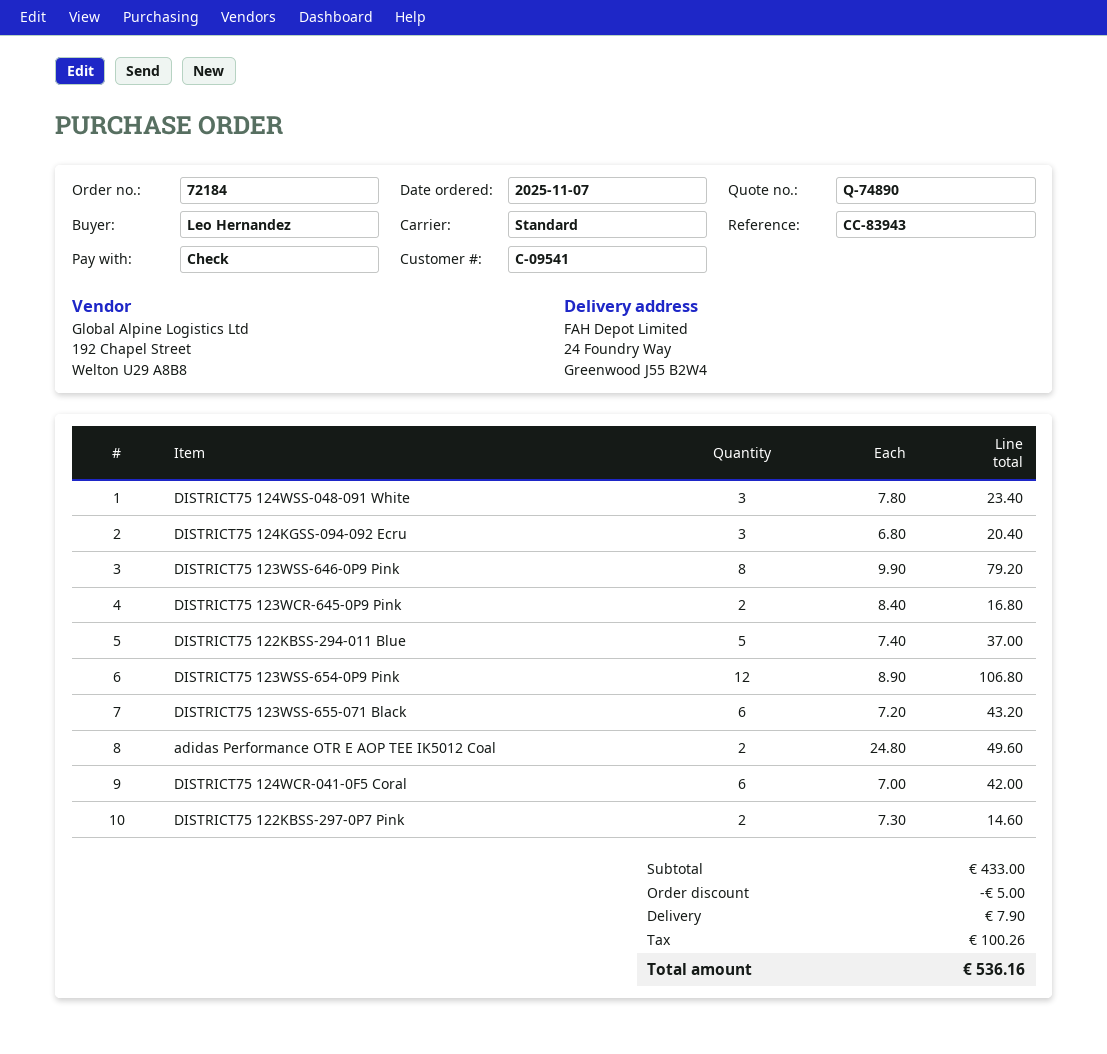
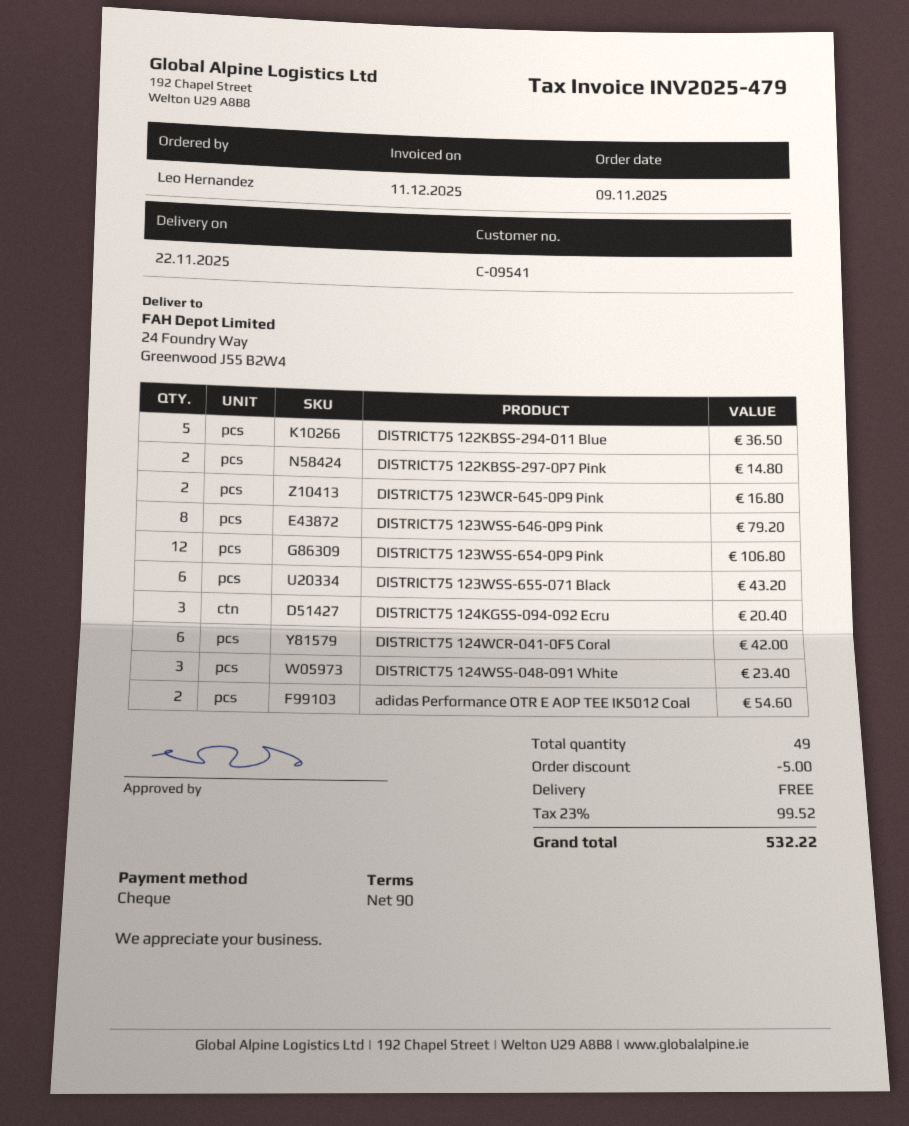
order date: 2025-11-07 -> 2025-11-09
DISTRICT75 122KBSS-294-011 Blue: 5 for 37.00 -> 5 for 36.50
adidas Performance OTR E AOP TEE IK5012 Coal: 2 for 49.60 -> 2 for 54.60
DISTRICT75 122KBSS-297-0P7 Pink: 2 for 14.60 -> 2 for 14.80
shipping: 7.90 -> 0.00
tax: 100.26 -> 99.52
total: 536.16 -> 532.22

